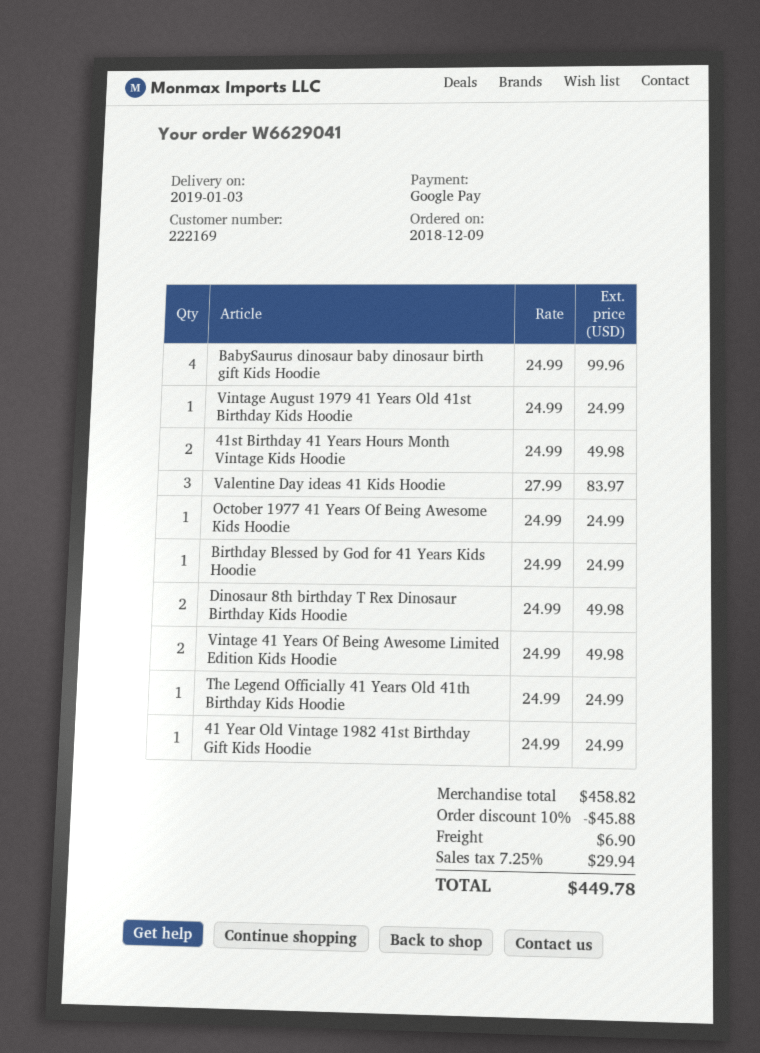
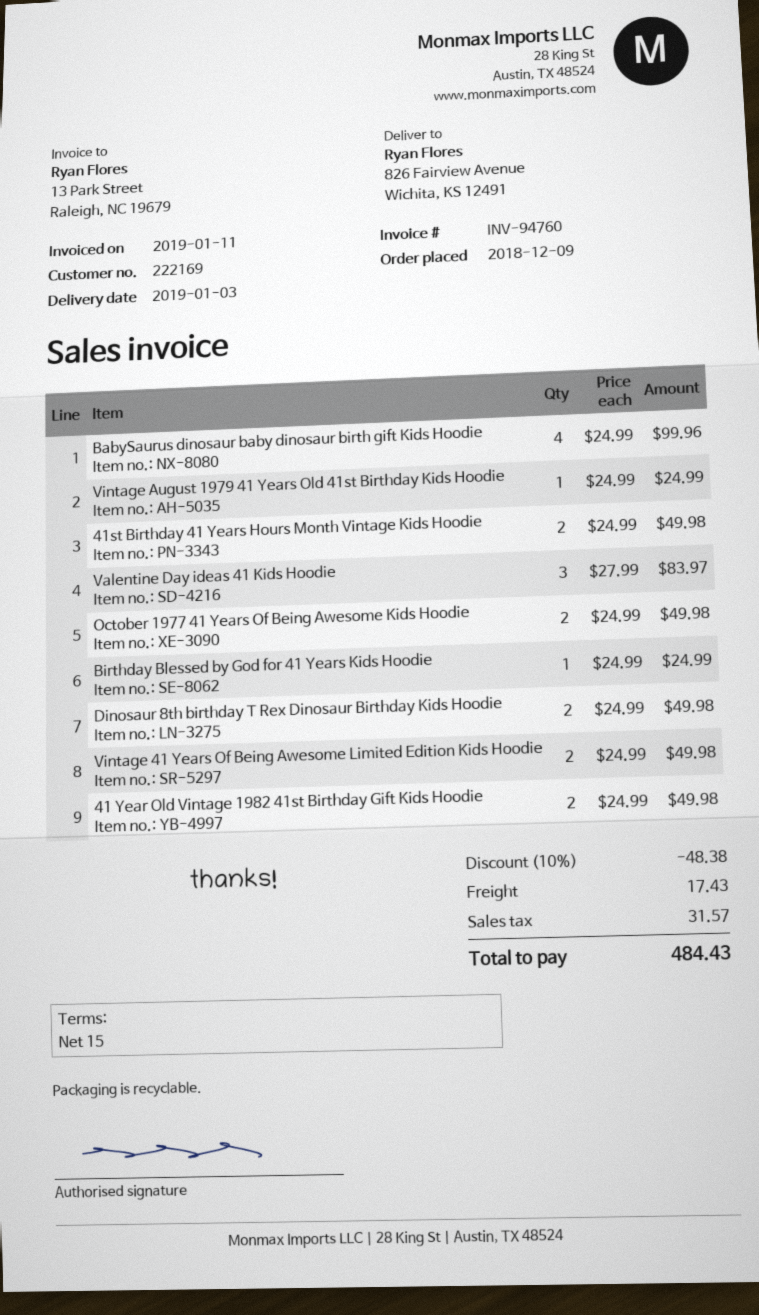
October 1977 41 Years Of Being Awesome Kids Hoodie: 1 x 24.99 = 24.99 -> 2 x 24.99 = 49.98
The Legend Officially 41 Years Old 41th Birthday Kids Hoodie: 1 x 24.99 = 24.99 -> none
41 Year Old Vintage 1982 41st Birthday Gift Kids Hoodie: 1 x 24.99 = 24.99 -> 2 x 24.99 = 49.98
discount: 10% = 45.88 -> 10% = 48.38
shipping: 6.90 -> 17.43
tax: 29.94 -> 31.57
total: 449.78 -> 484.43

